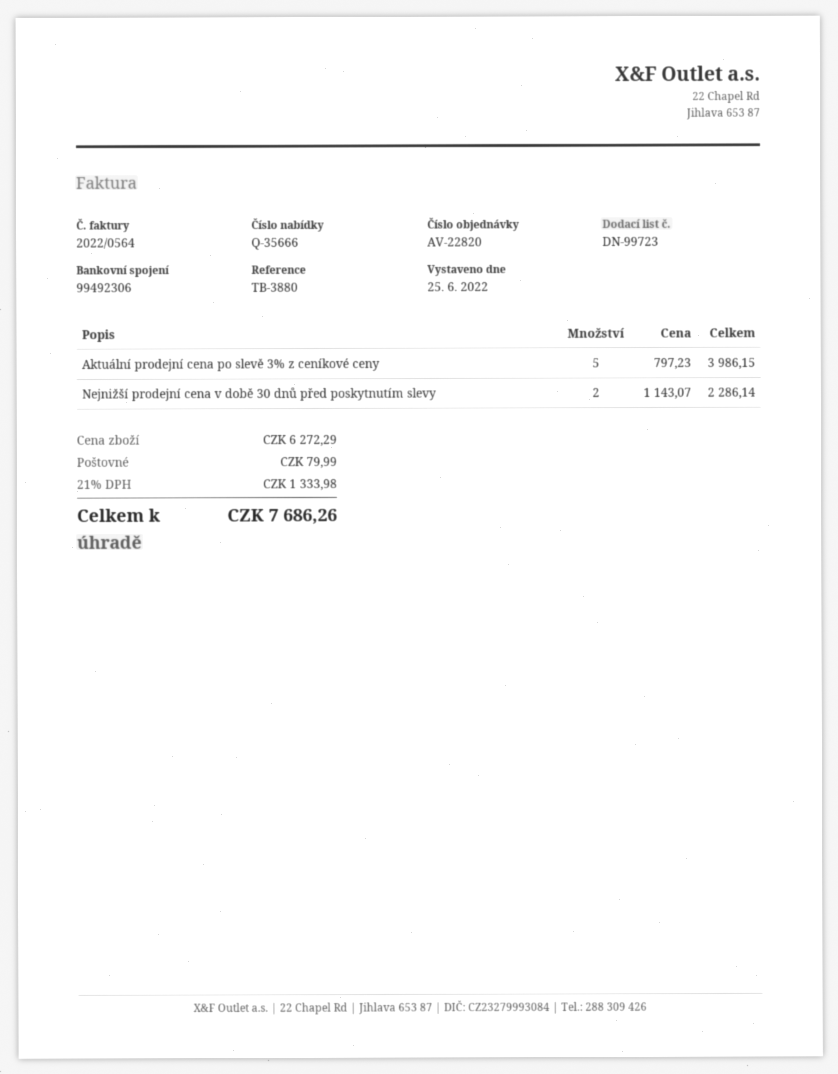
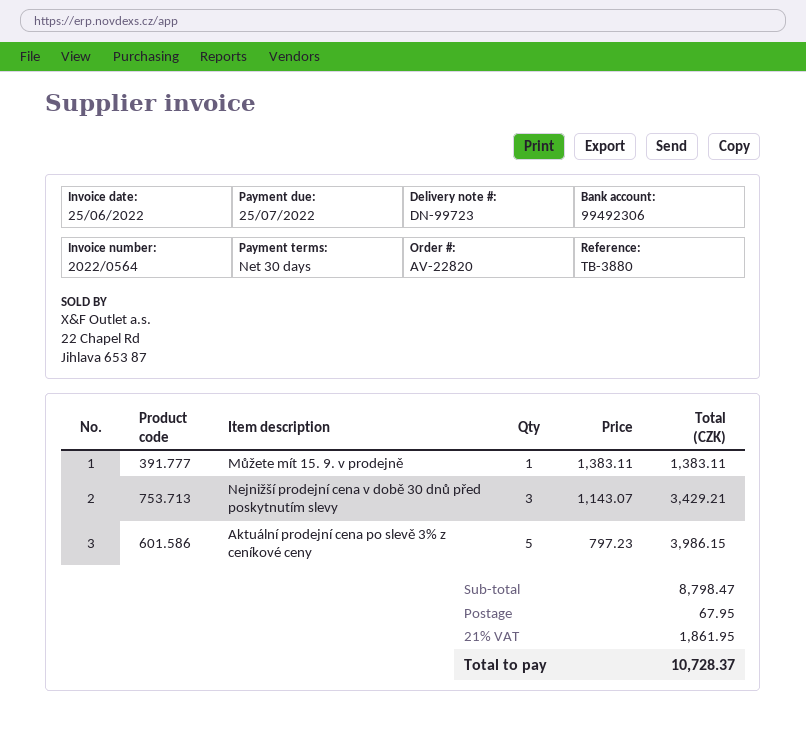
Nejnižší prodejní cena v době 30 dnů před poskytnutím slevy: 2 x 1143.07 = 2286.14 -> 3 x 1143.07 = 3429.21
Můžete mít 15. 9. v prodejně: none -> 1 x 1383.11 = 1383.11
subtotal: 6272.29 -> 8798.47
shipping: 79.99 -> 67.95
tax: 21% = 1333.98 -> 21% = 1861.95
total: 7686.26 -> 10728.37

